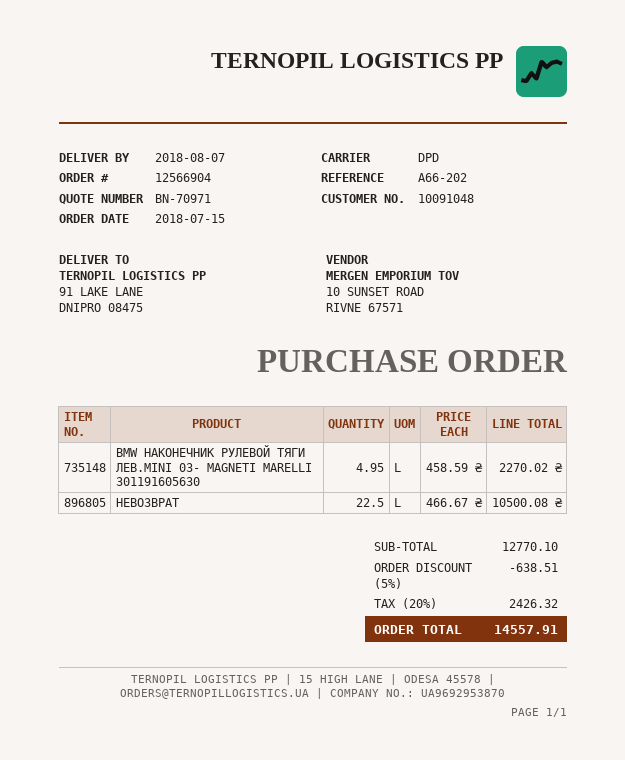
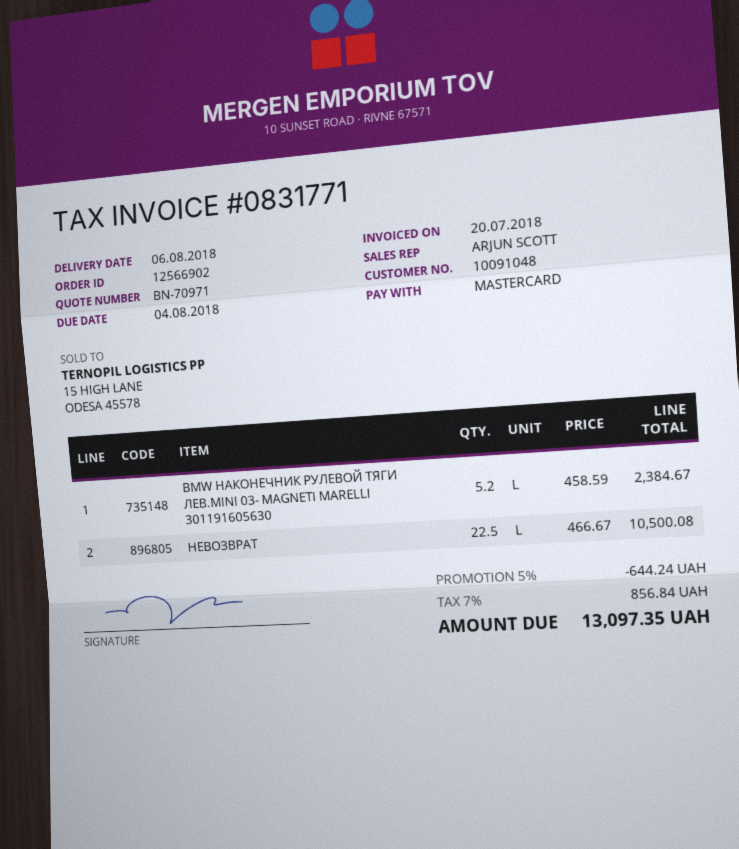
order number: 12566904 -> 12566902
delivery date: 2018-08-07 -> 2018-08-06
BMW НАКОНЕЧНИК РУЛЕВОЙ ТЯГИ ЛЕВ.MINI 03- MAGNETI MARELLI 301191605630: 4.95 x 458.59 = 2270.02 -> 5.2 x 458.59 = 2384.67
discount: 5% = 638.51 -> 5% = 644.24
tax: 20% = 2426.32 -> 7% = 856.84
total: 14557.91 -> 13097.35

